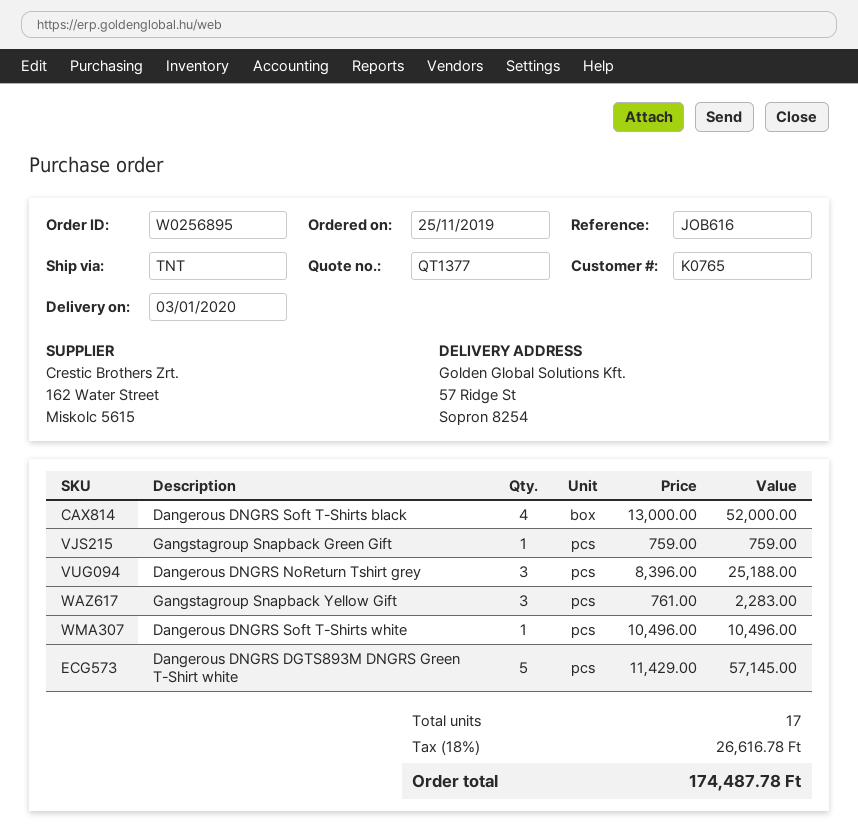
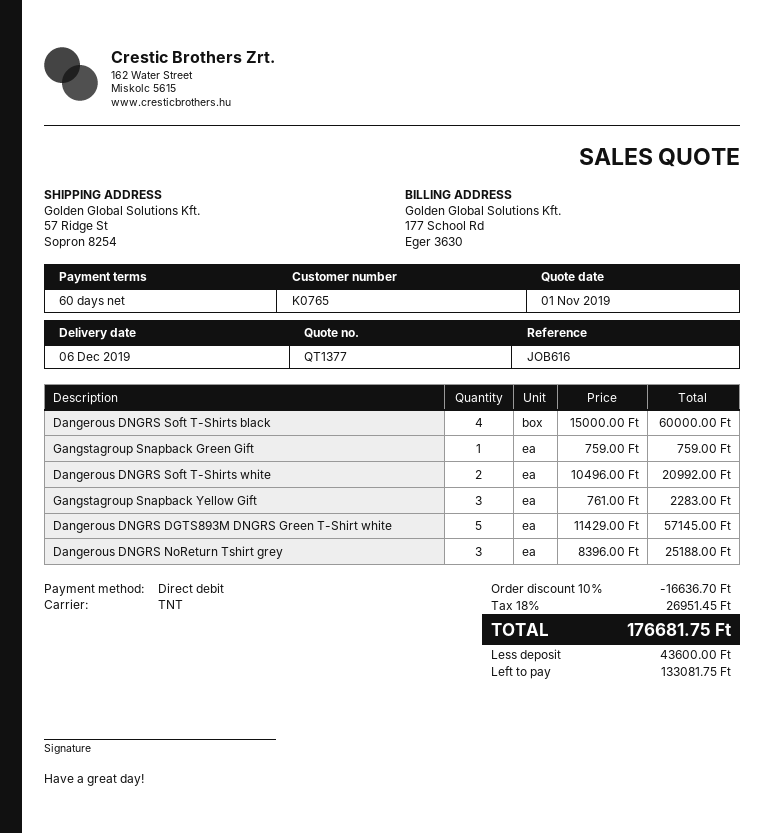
delivery date: 2020-01-03 -> 2019-12-06
Dangerous DNGRS Soft T-Shirts black: 4 x 13000.00 = 52000.00 -> 4 x 15000.00 = 60000.00
Dangerous DNGRS Soft T-Shirts white: 1 x 10496.00 = 10496.00 -> 2 x 10496.00 = 20992.00
discount: none -> 10% = 16636.70
tax: 18% = 26616.78 -> 18% = 26951.45
total: 174487.78 -> 176681.75

